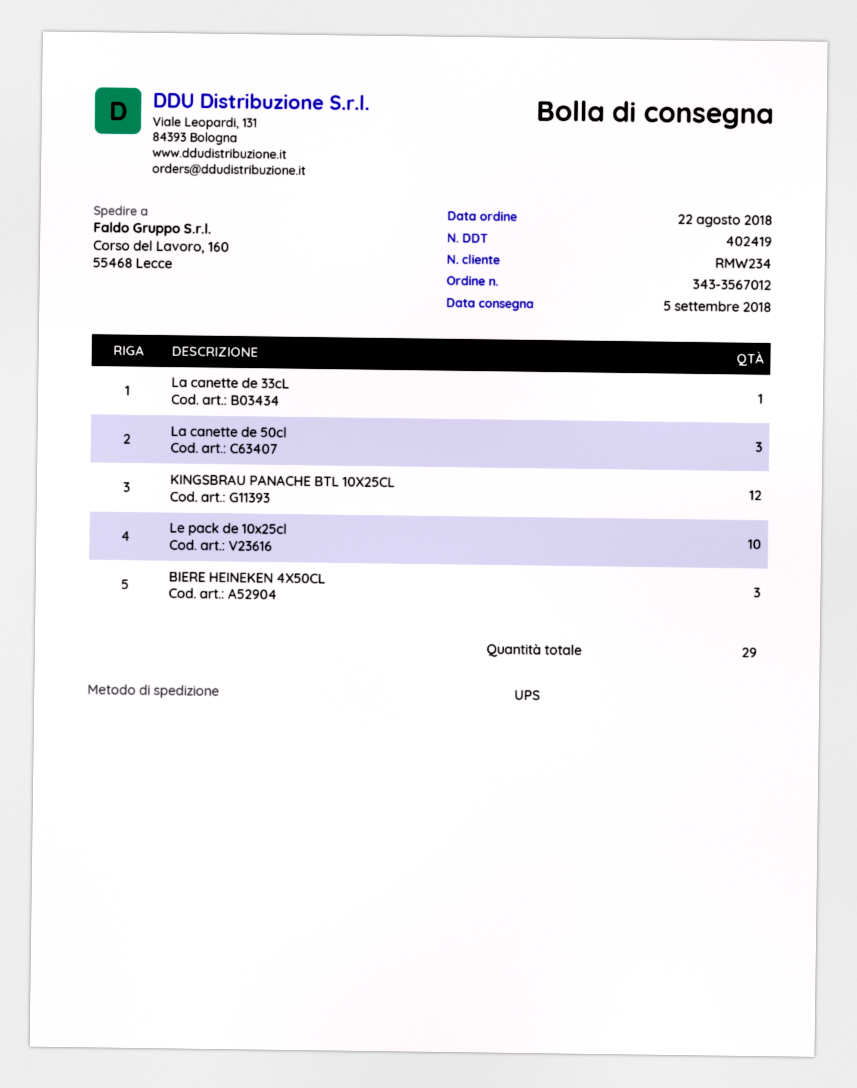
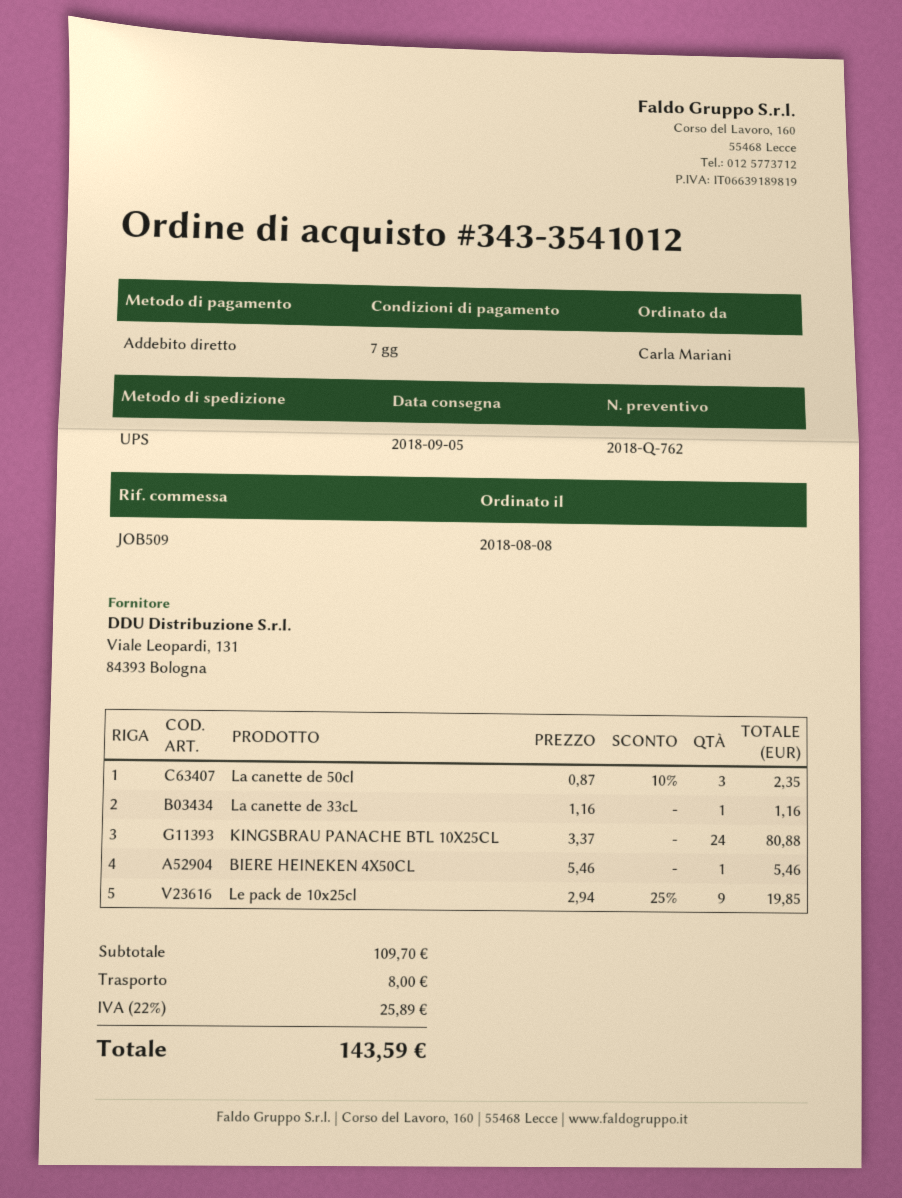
order number: 343-3567012 -> 343-3541012
order date: 2018-08-22 -> 2018-08-08
KINGSBRAU PANACHE BTL 10X25CL: 12 -> 24
Le pack de 10x25cl: 10 -> 9
BIERE HEINEKEN 4X50CL: 3 -> 1

